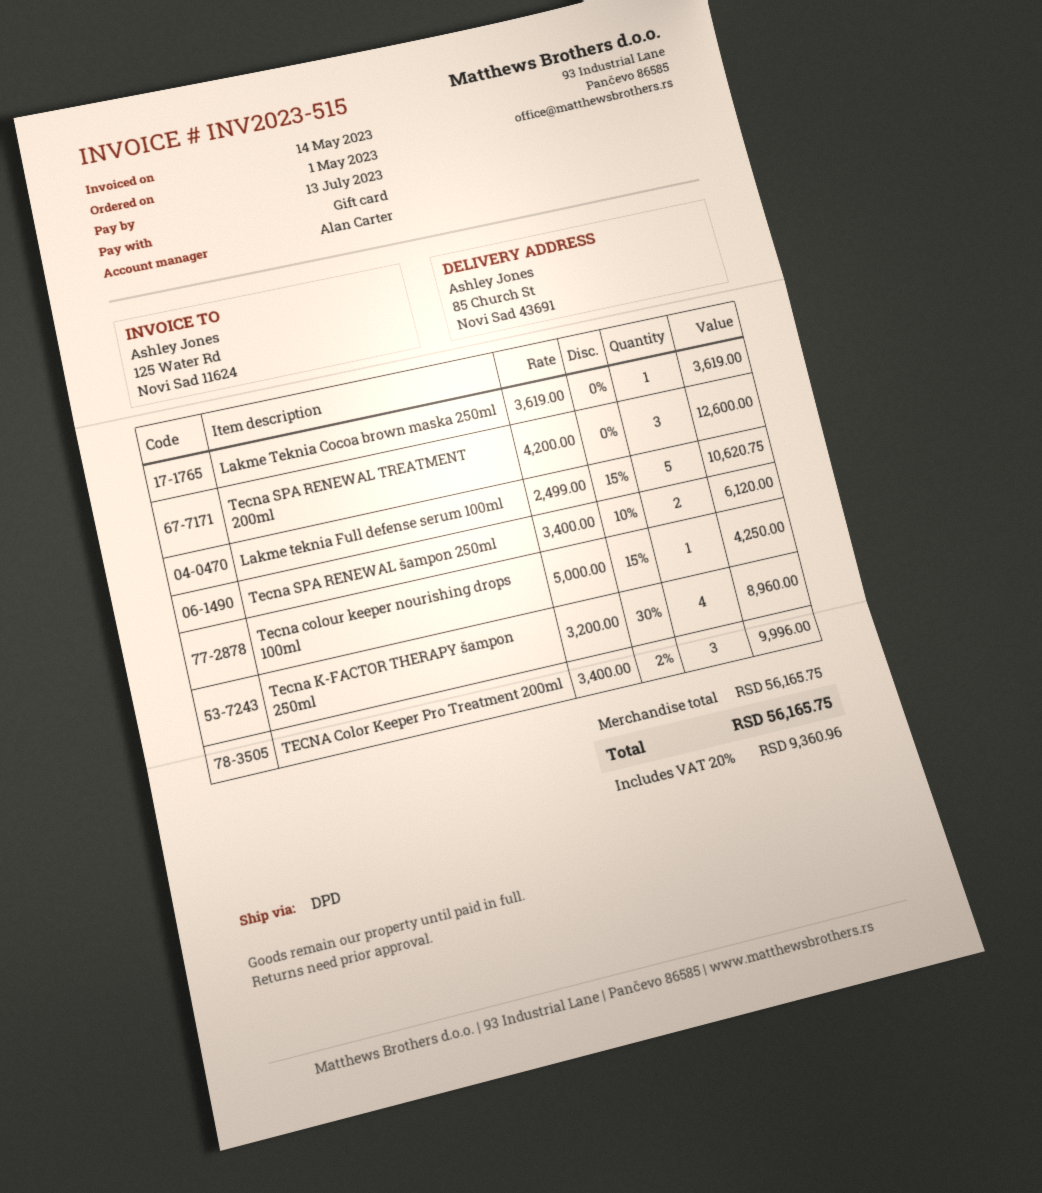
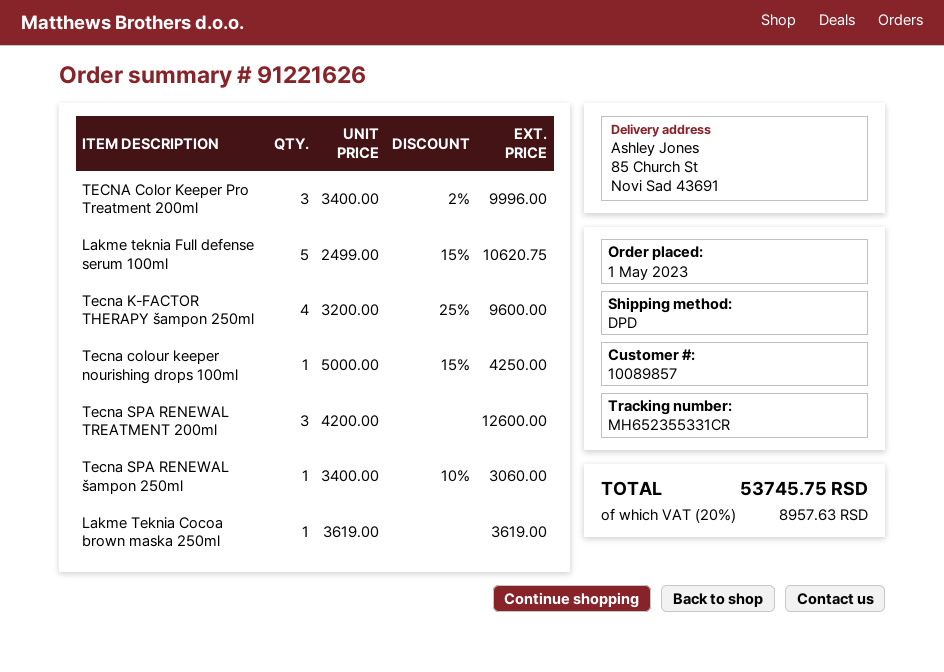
Tecna SPA RENEWAL šampon 250ml: 2 x 3400.00 - 10% = 6120.00 -> 1 x 3400.00 - 10% = 3060.00
Tecna K-FACTOR THERAPY šampon 250ml: 4 x 3200.00 - 30% = 8960.00 -> 4 x 3200.00 - 25% = 9600.00
tax: 20% = 9360.96 -> 20% = 8957.63
total: 56165.75 -> 53745.75

